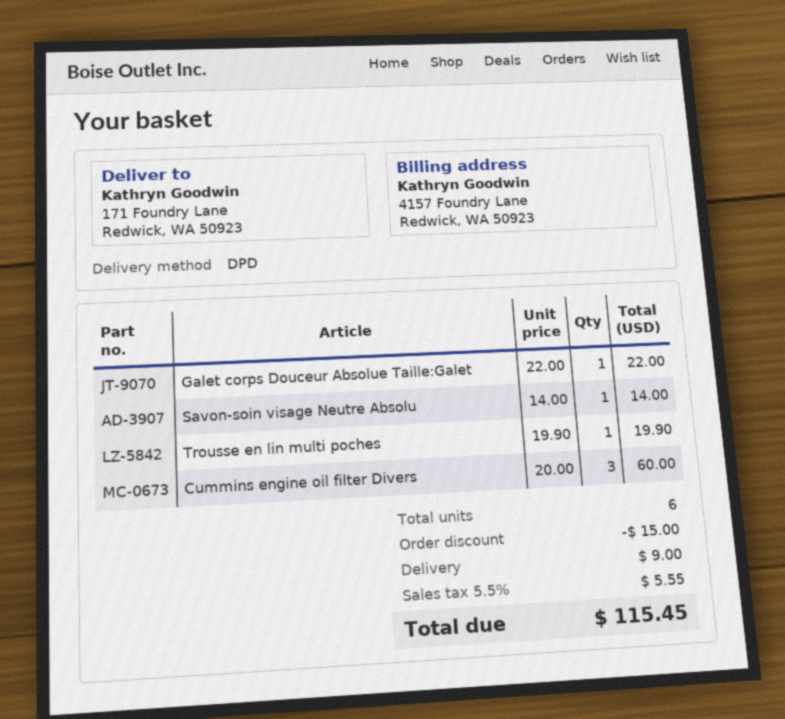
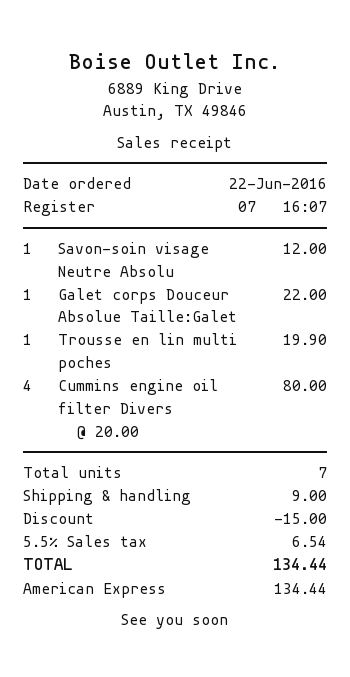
Savon-soin visage Neutre Absolu: 1 x 14.00 = 14.00 -> 1 x 12.00 = 12.00
Cummins engine oil filter Divers: 3 x 20.00 = 60.00 -> 4 x 20.00 = 80.00
total quantity: 6 -> 7
tax: 5.5% = 5.55 -> 5.5% = 6.54
total: 115.45 -> 134.44

